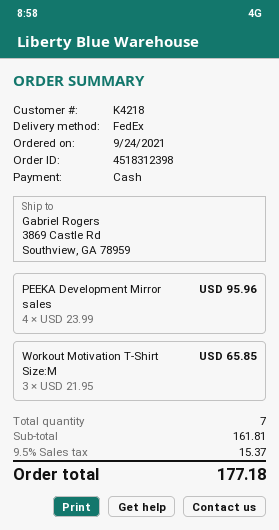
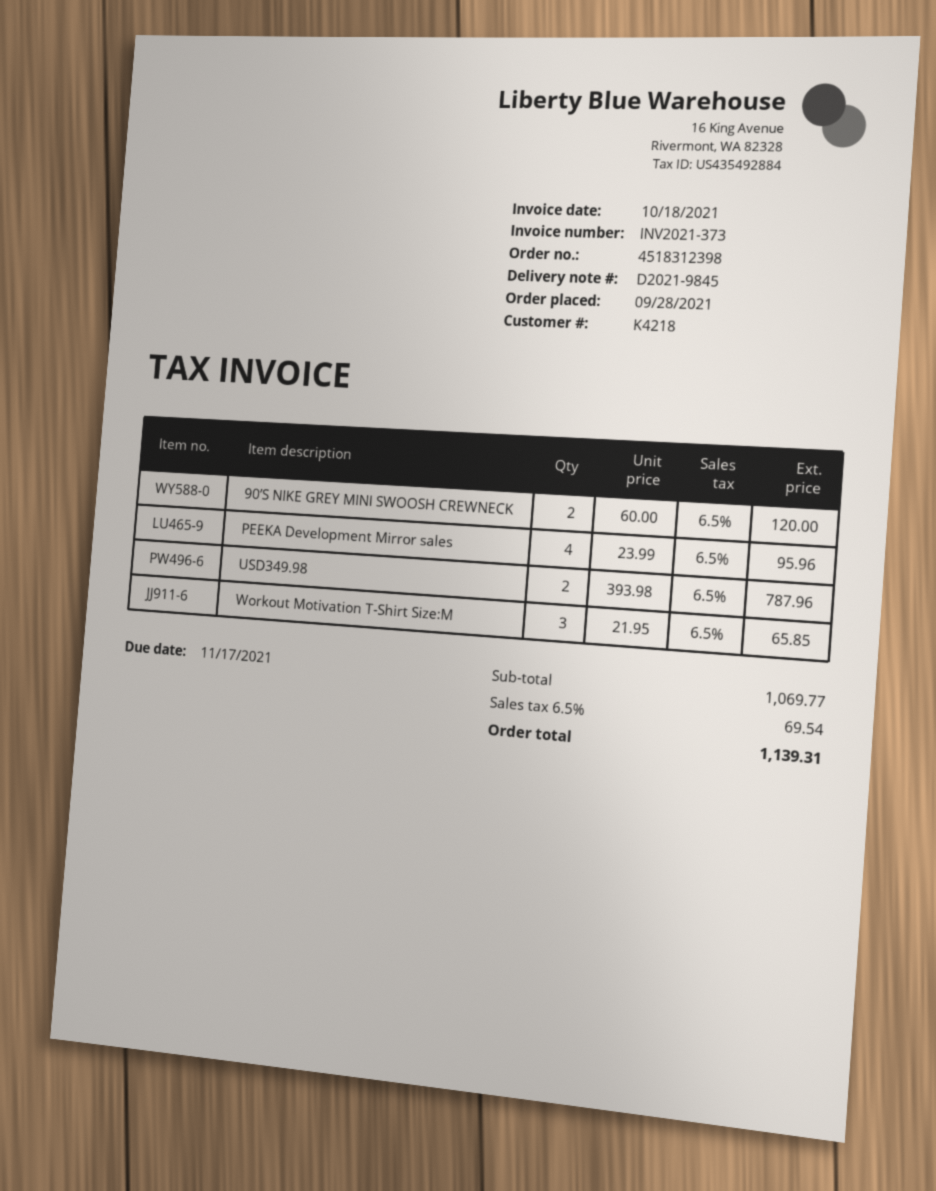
order date: 2021-09-24 -> 2021-09-28
90’S NIKE GREY MINI SWOOSH CREWNECK: none -> 2 x 60.00 = 120.00
USD349.98: none -> 2 x 393.98 = 787.96
subtotal: 161.81 -> 1069.77
tax: 9.5% = 15.37 -> 6.5% = 69.54
total: 177.18 -> 1139.31

